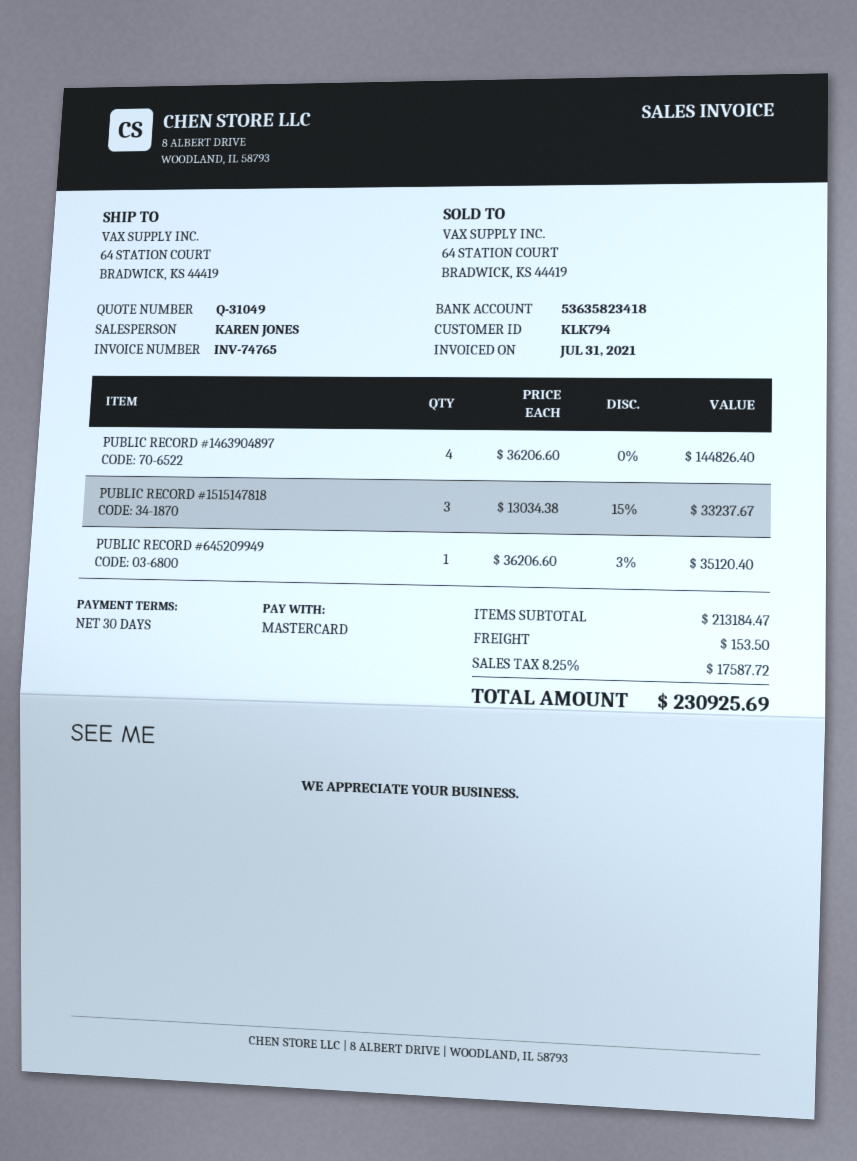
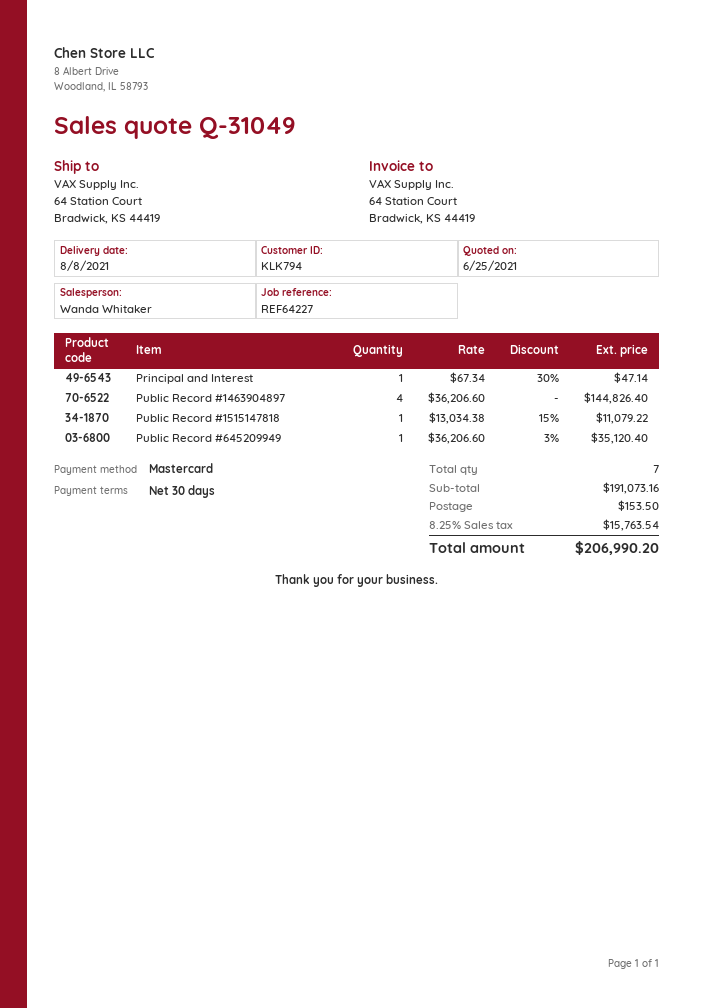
sales rep: KAREN JONES -> Wanda Whitaker
PUBLIC RECORD #1515147818: 3 x 13034.38 - 15% = 33237.67 -> 1 x 13034.38 - 15% = 11079.22
Principal and Interest: none -> 1 x 67.34 - 30% = 47.14
subtotal: 213184.47 -> 191073.16
tax: 8.25% = 17587.72 -> 8.25% = 15763.54
total: 230925.69 -> 206990.20

